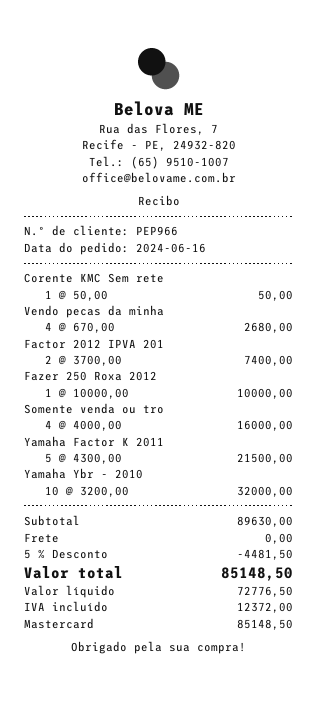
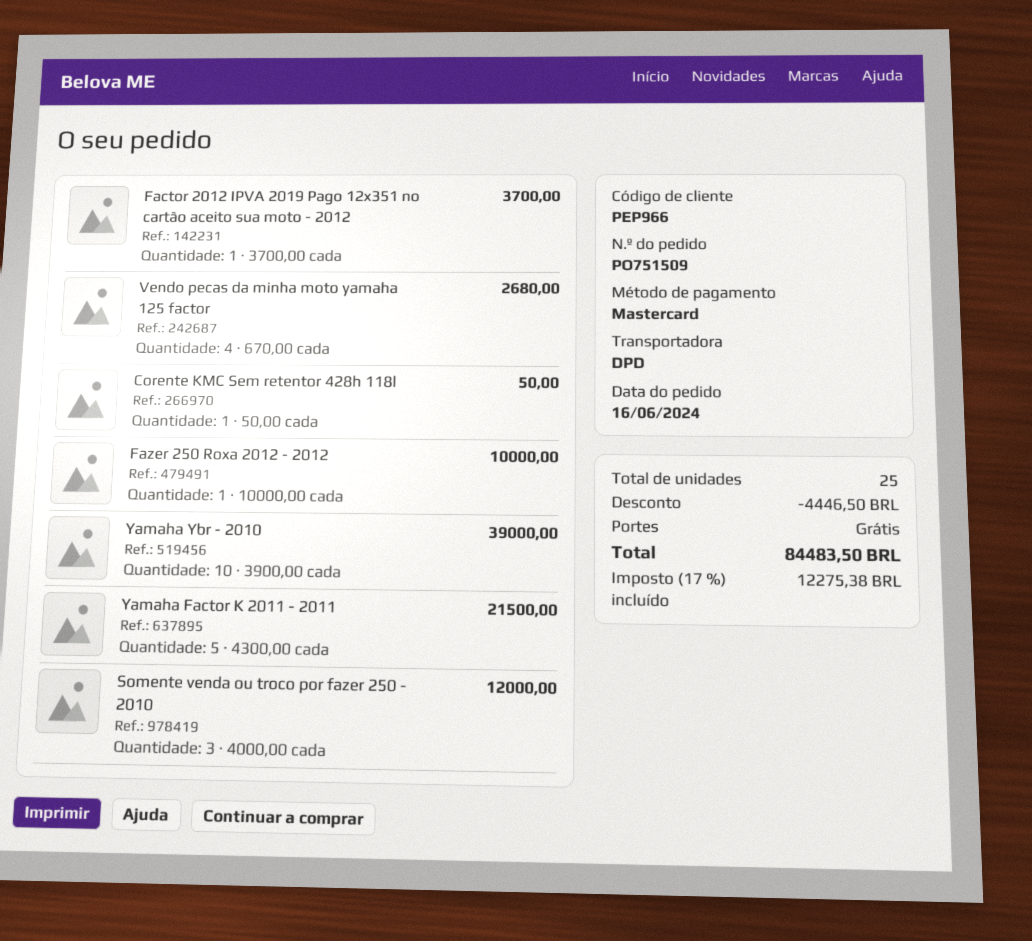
Factor 2012 IPVA 201: 2 x 3700.00 = 7400.00 -> 1 x 3700.00 = 3700.00
Somente venda ou tro: 4 x 4000.00 = 16000.00 -> 3 x 4000.00 = 12000.00
Yamaha Ybr - 2010: 10 x 3200.00 = 32000.00 -> 10 x 3900.00 = 39000.00
discount: 4481.50 -> 4446.50
tax: 12372.00 -> 12275.38
total: 85148.50 -> 84483.50

